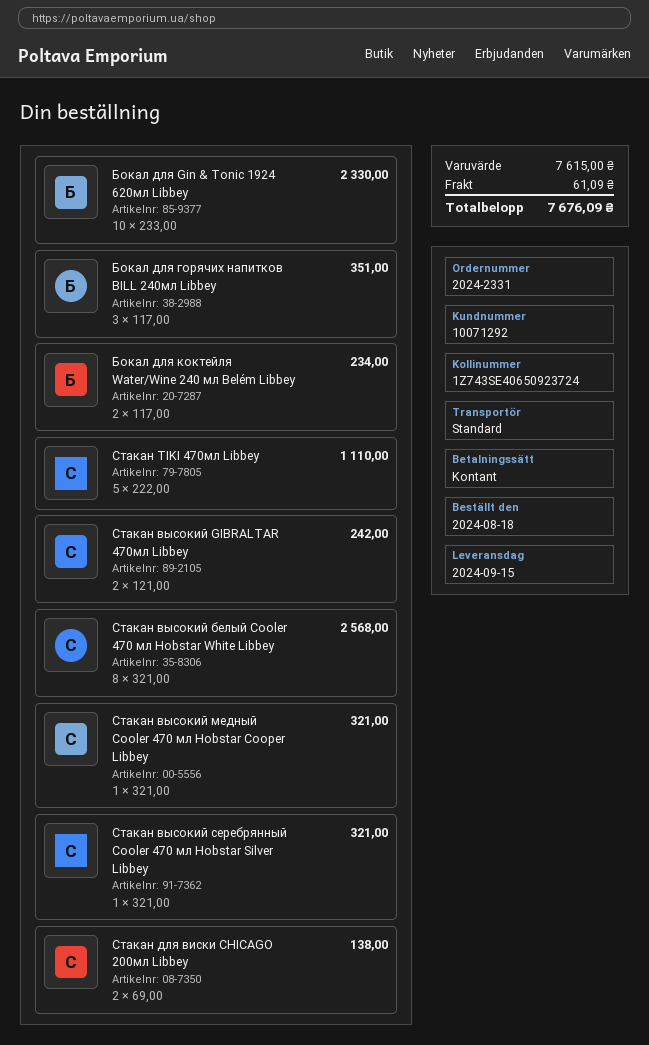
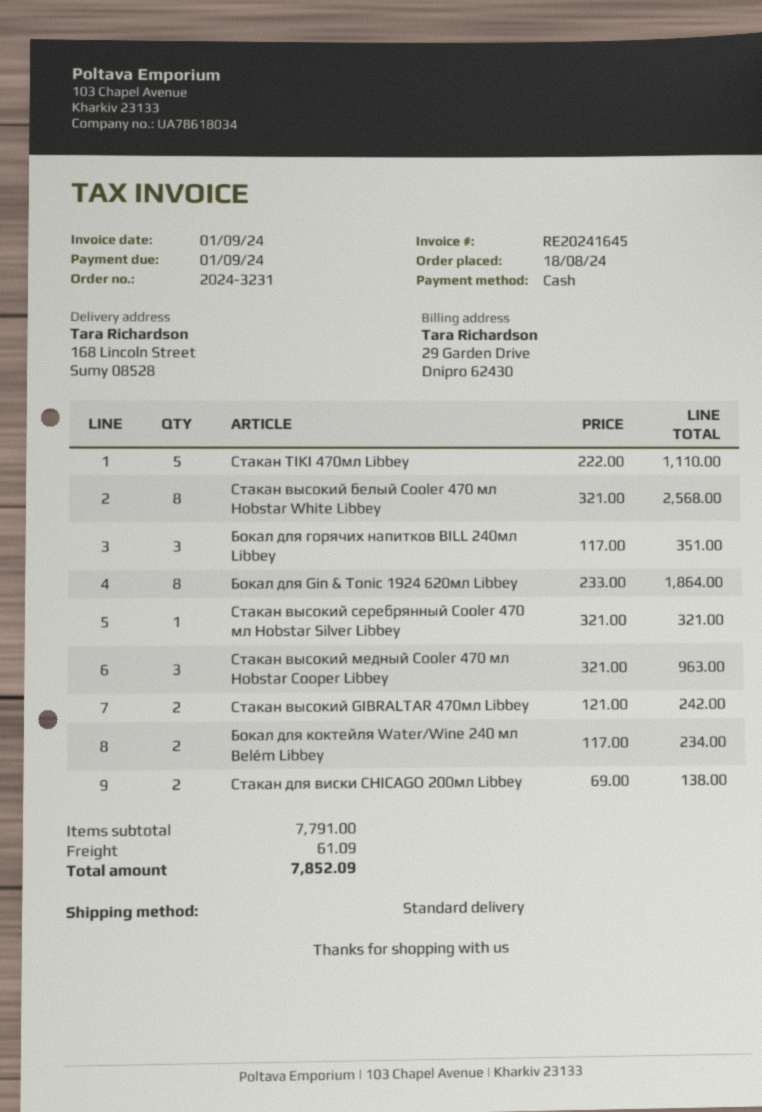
order number: 2024-2331 -> 2024-3231
Бокал для Gin & Tonic 1924 620мл Libbey: 10 x 233.00 = 2330.00 -> 8 x 233.00 = 1864.00
Стакан высокий медный Cooler 470 мл Hobstar Cooper Libbey: 1 x 321.00 = 321.00 -> 3 x 321.00 = 963.00
subtotal: 7615.00 -> 7791.00
total: 7676.09 -> 7852.09

